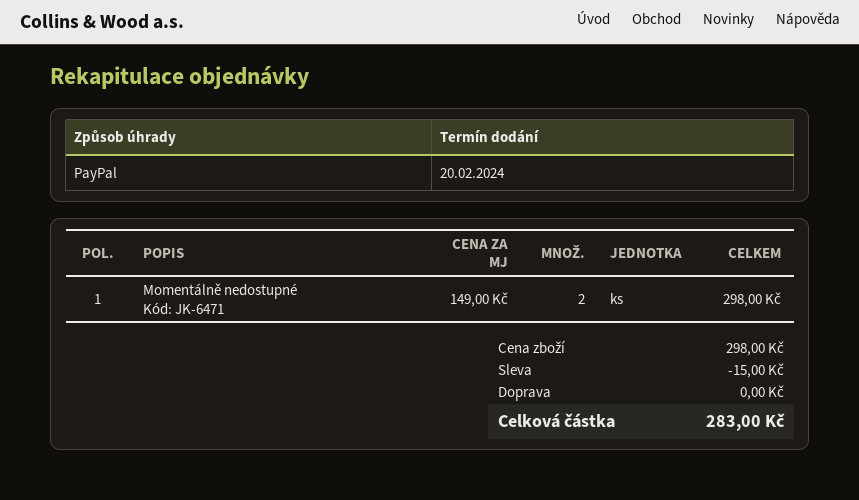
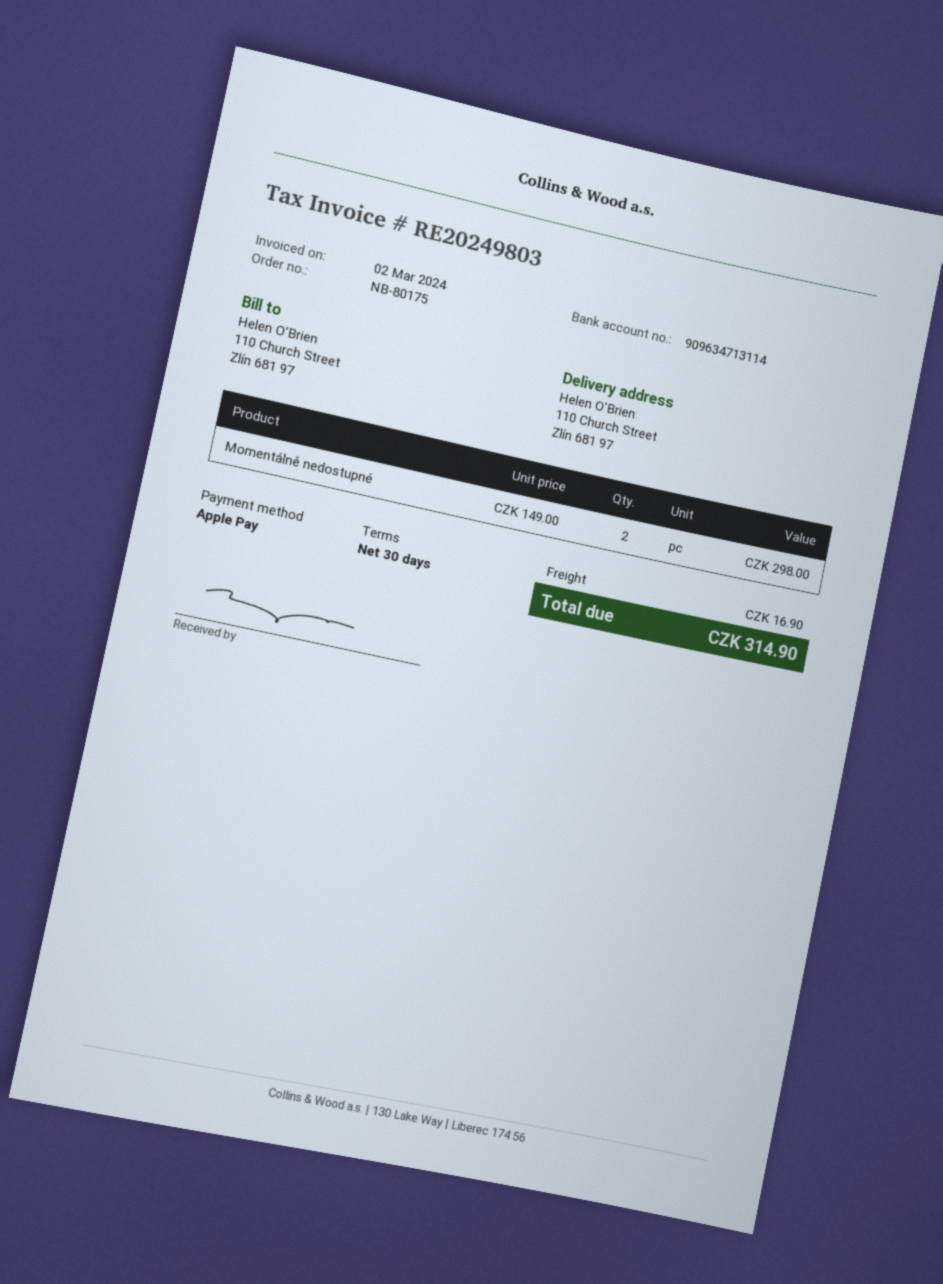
payment method: PayPal -> Apple Pay
discount: 15.00 -> none
shipping: 0.00 -> 16.90
total: 283.00 -> 314.90

